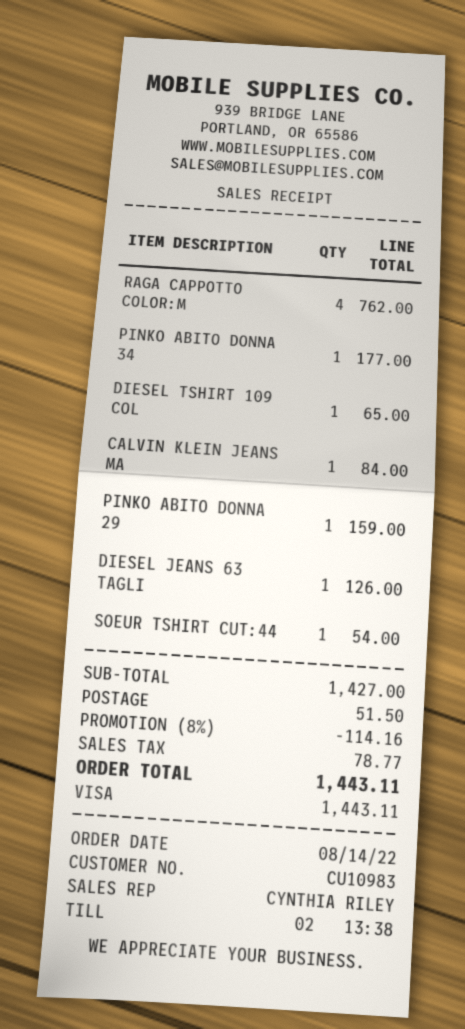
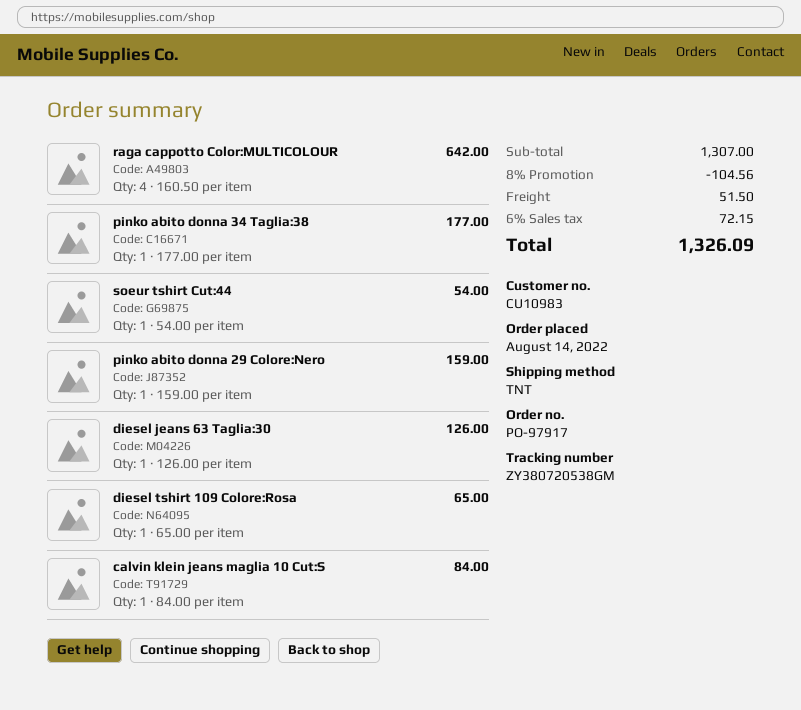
RAGA CAPPOTTO COLOR:M: 4 for 762.00 -> 4 for 642.00
subtotal: 1427.00 -> 1307.00
discount: 8% = 114.16 -> 8% = 104.56
tax: 78.77 -> 72.15
total: 1443.11 -> 1326.09

